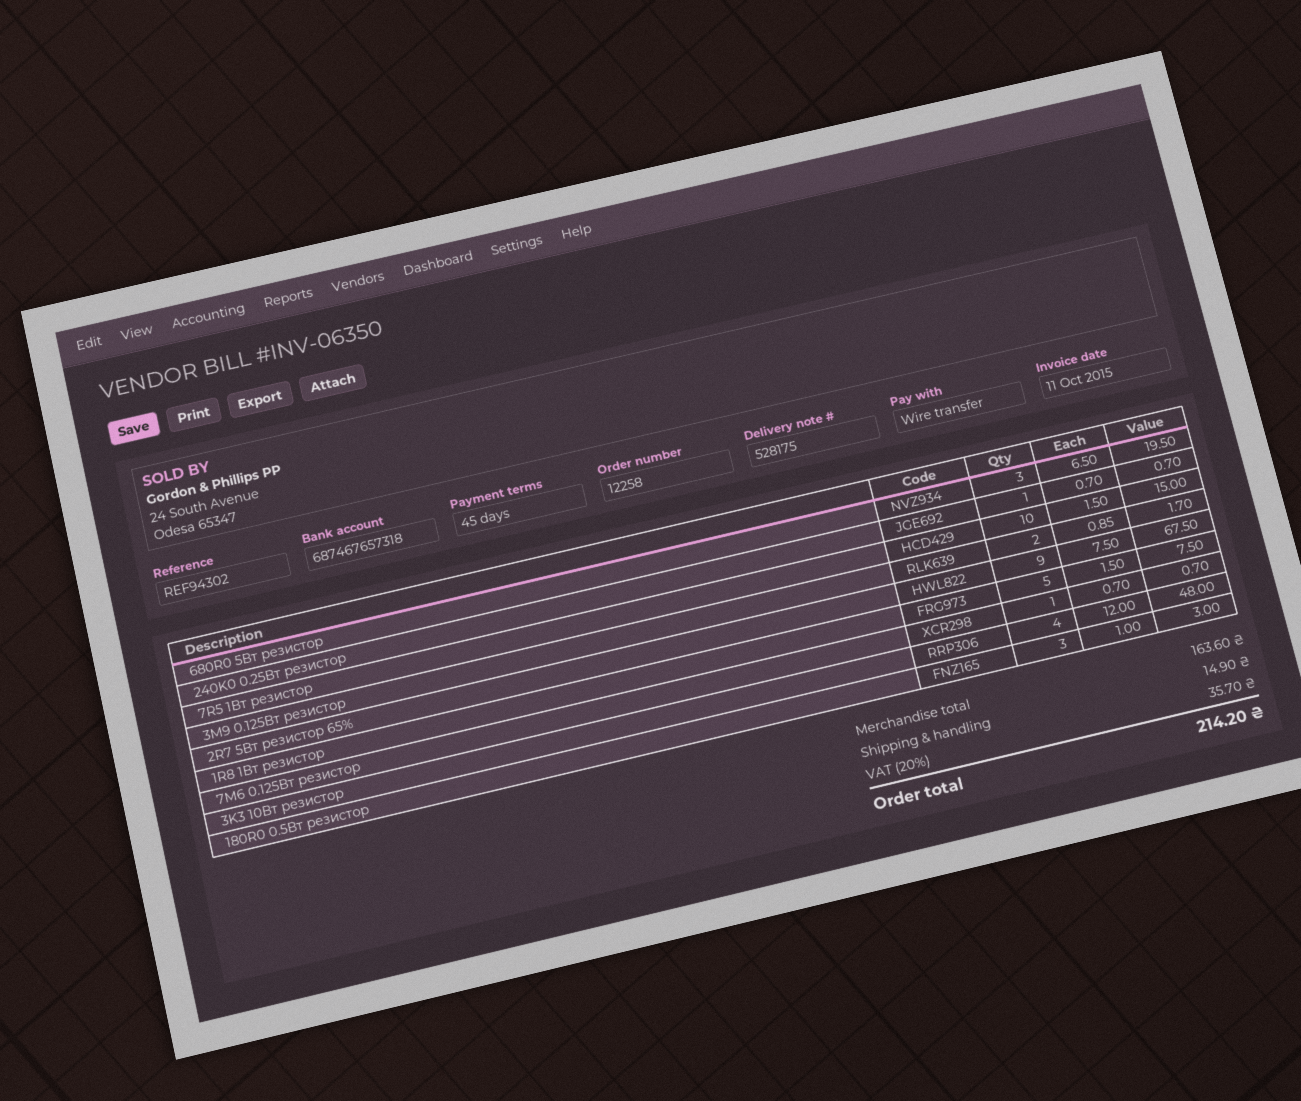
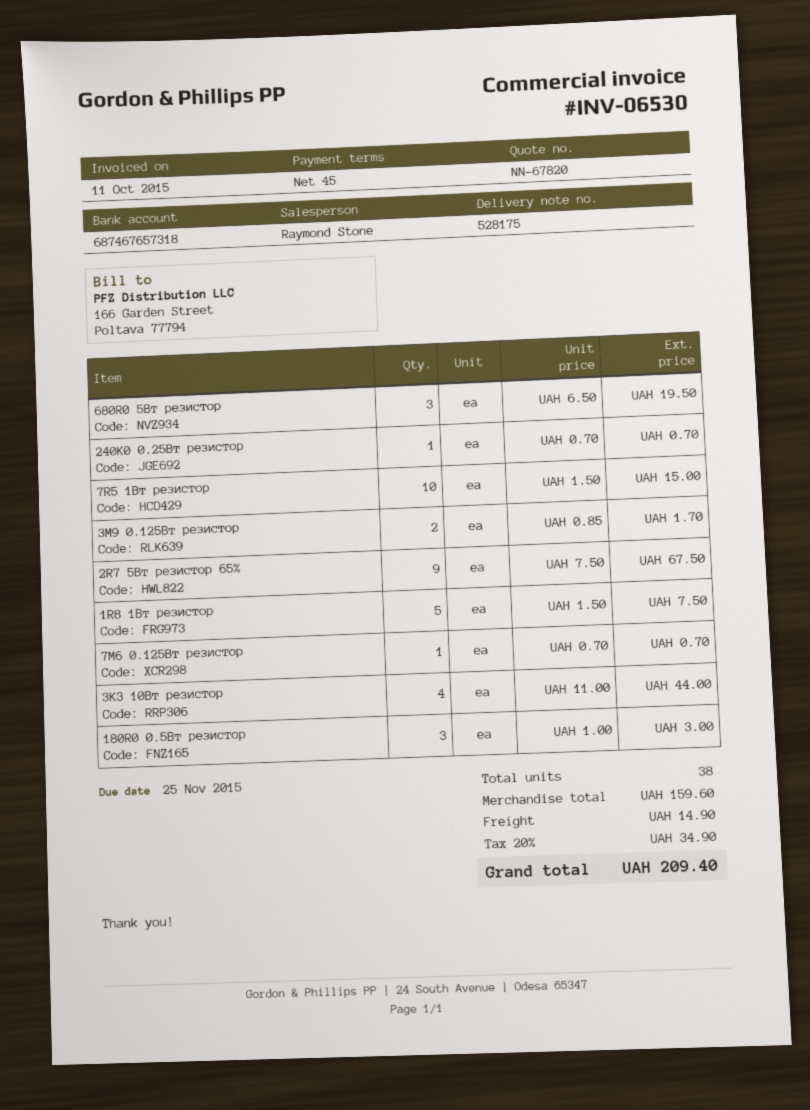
invoice number: INV-06350 -> INV-06530
3K3 10Вт резистор: 4 x 12.00 = 48.00 -> 4 x 11.00 = 44.00
subtotal: 163.60 -> 159.60
tax: 20% = 35.70 -> 20% = 34.90
total: 214.20 -> 209.40

